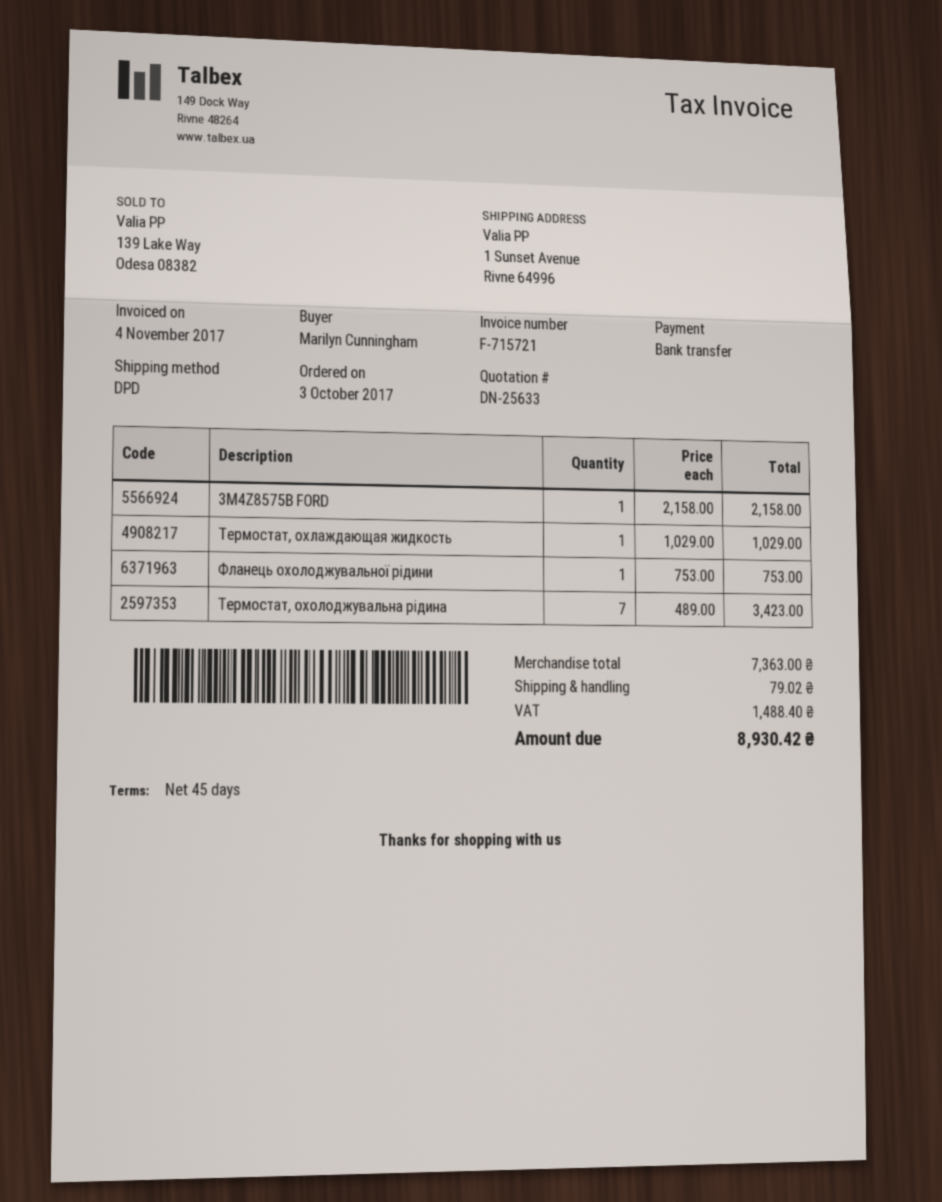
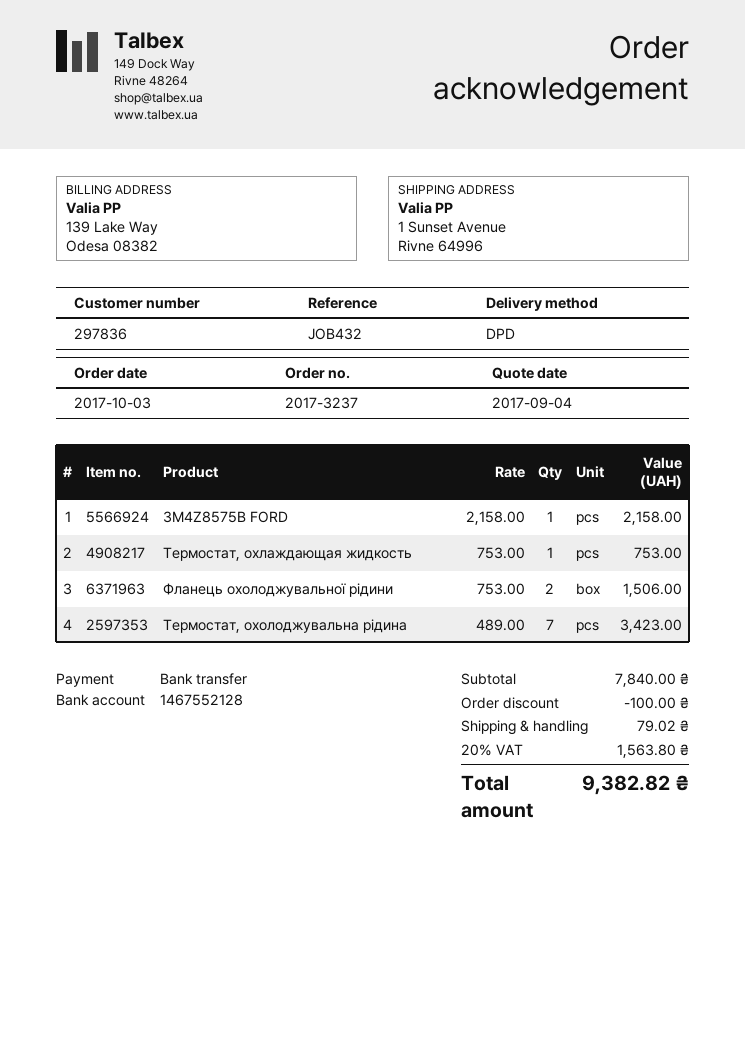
Термостат, охлаждающая жидкость: 1 x 1029.00 = 1029.00 -> 1 x 753.00 = 753.00
Фланець охолоджувальної рідини: 1 x 753.00 = 753.00 -> 2 x 753.00 = 1506.00
subtotal: 7363.00 -> 7840.00
discount: none -> 100.00
tax: 1488.40 -> 1563.80
total: 8930.42 -> 9382.82

